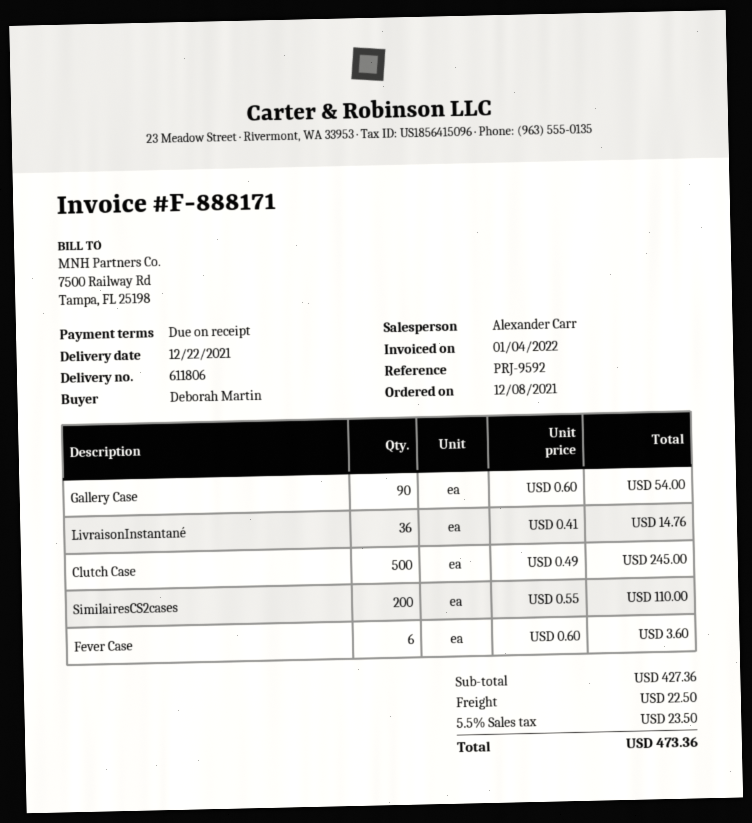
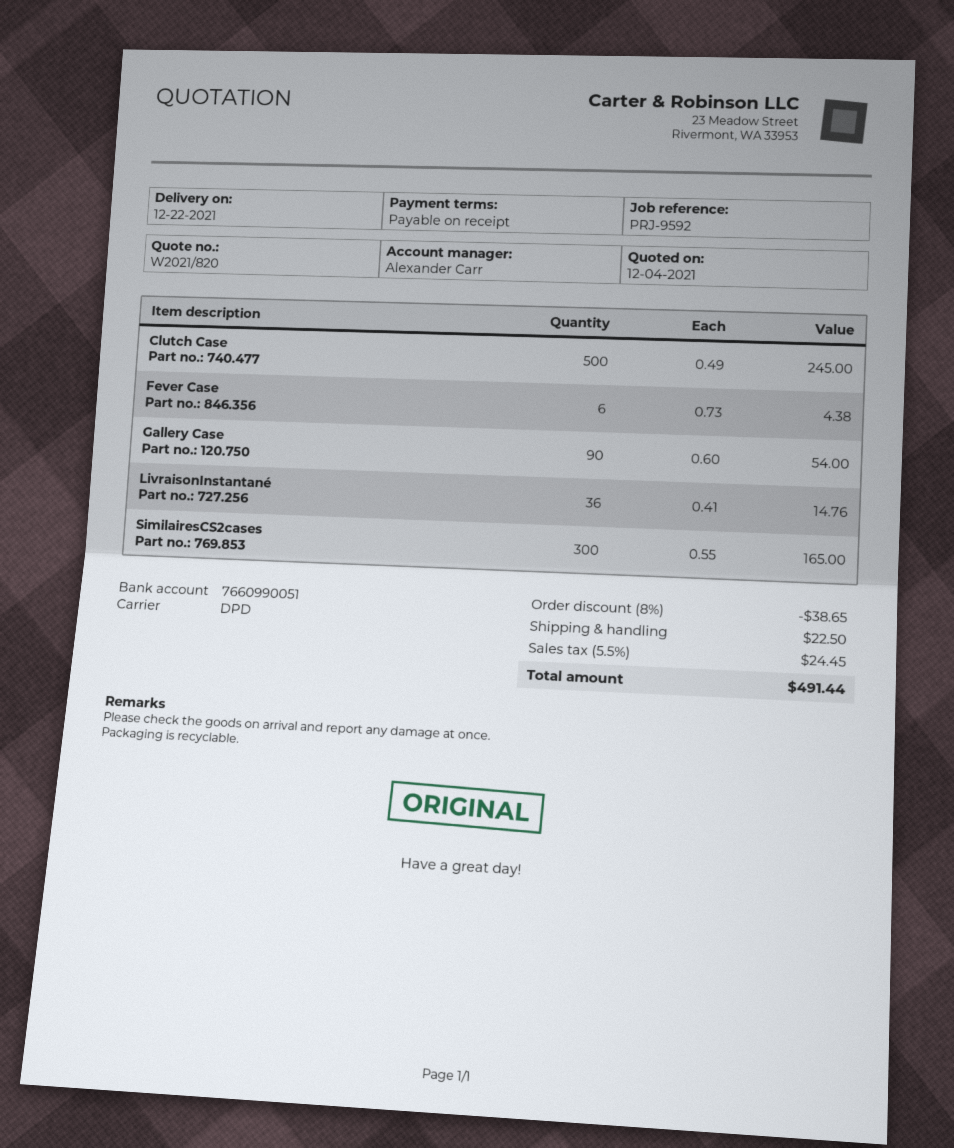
SimilairesCS2cases: 200 x 0.55 = 110.00 -> 300 x 0.55 = 165.00
Fever Case: 6 x 0.60 = 3.60 -> 6 x 0.73 = 4.38
discount: none -> 8% = 38.65
tax: 5.5% = 23.50 -> 5.5% = 24.45
total: 473.36 -> 491.44

